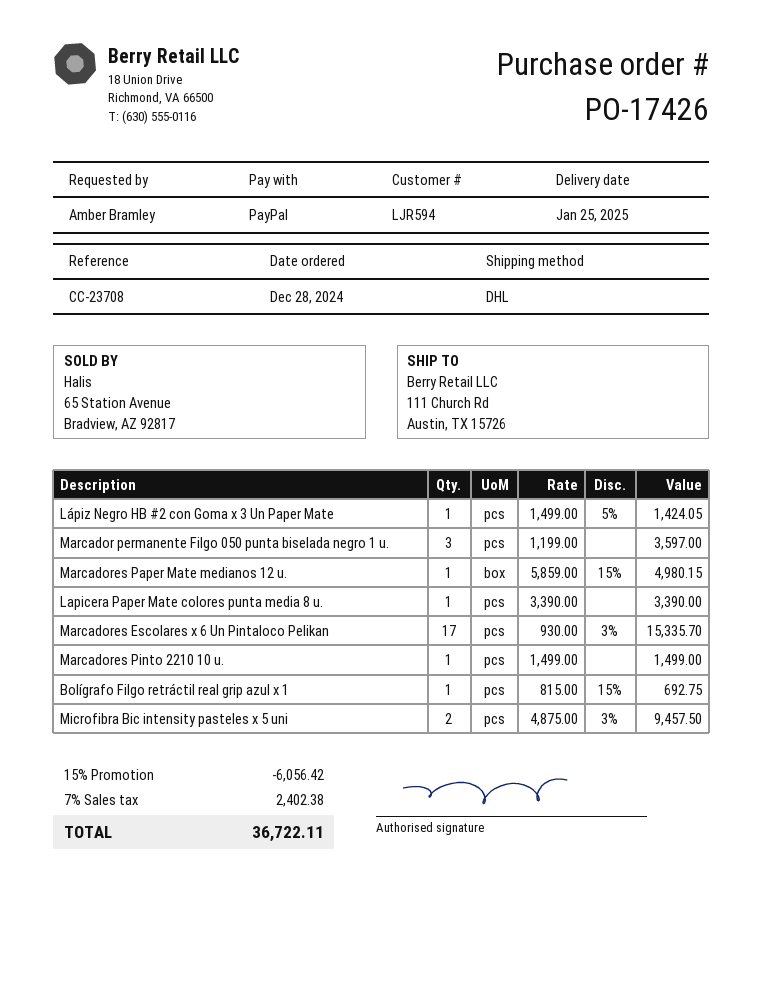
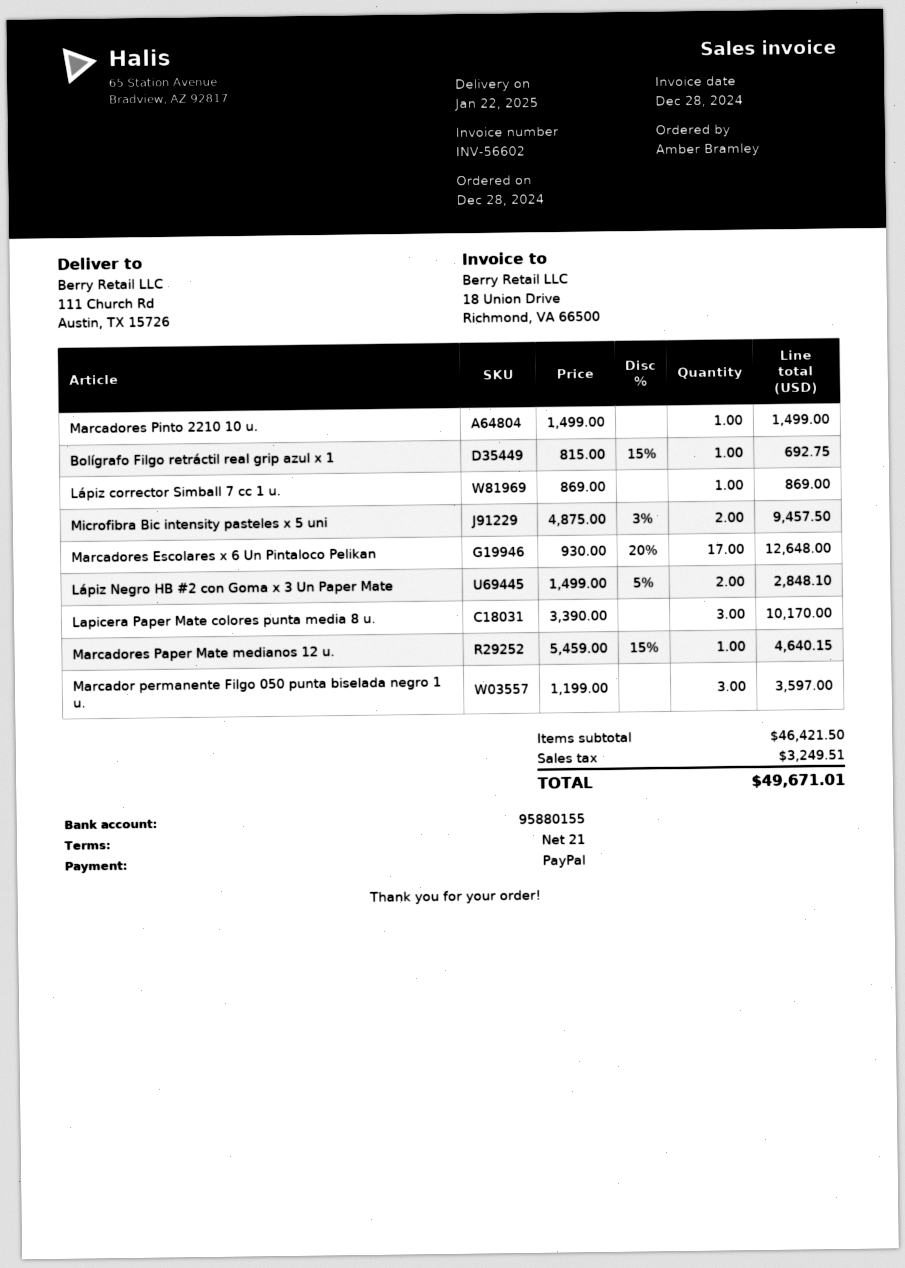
delivery date: 2025-01-25 -> 2025-01-22
Lápiz Negro HB #2 con Goma x 3 Un Paper Mate: 1 x 1499.00 - 5% = 1424.05 -> 2 x 1499.00 - 5% = 2848.10
Marcadores Paper Mate medianos 12 u.: 1 x 5859.00 - 15% = 4980.15 -> 1 x 5459.00 - 15% = 4640.15
Lapicera Paper Mate colores punta media 8 u.: 1 x 3390.00 = 3390.00 -> 3 x 3390.00 = 10170.00
Marcadores Escolares x 6 Un Pintaloco Pelikan: 17 x 930.00 - 3% = 15335.70 -> 17 x 930.00 - 20% = 12648.00
Lápiz corrector Simball 7 cc 1 u.: none -> 1 x 869.00 = 869.00
discount: 15% = 6056.42 -> none
tax: 2402.38 -> 3249.51
total: 36722.11 -> 49671.01

